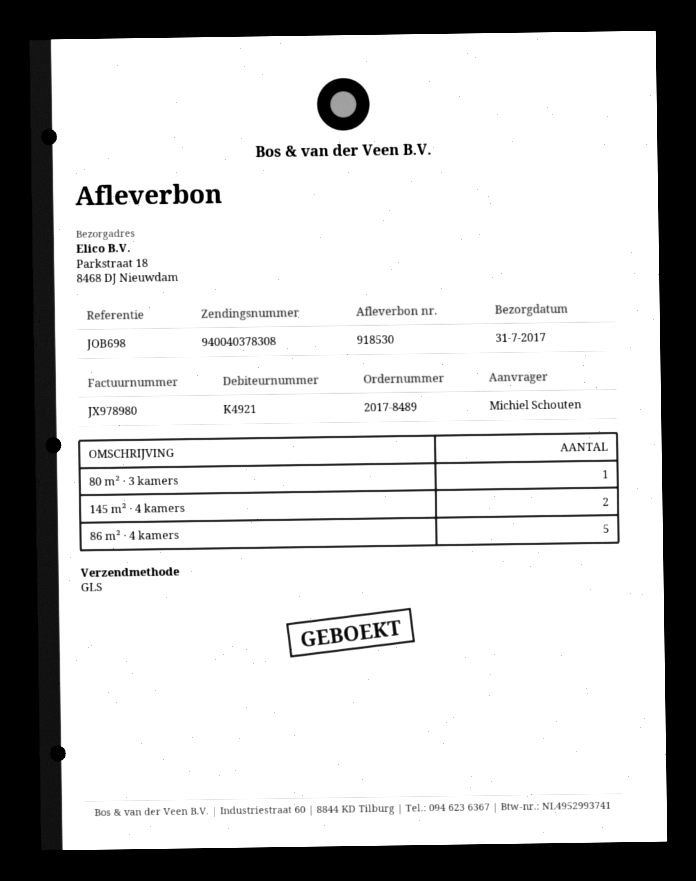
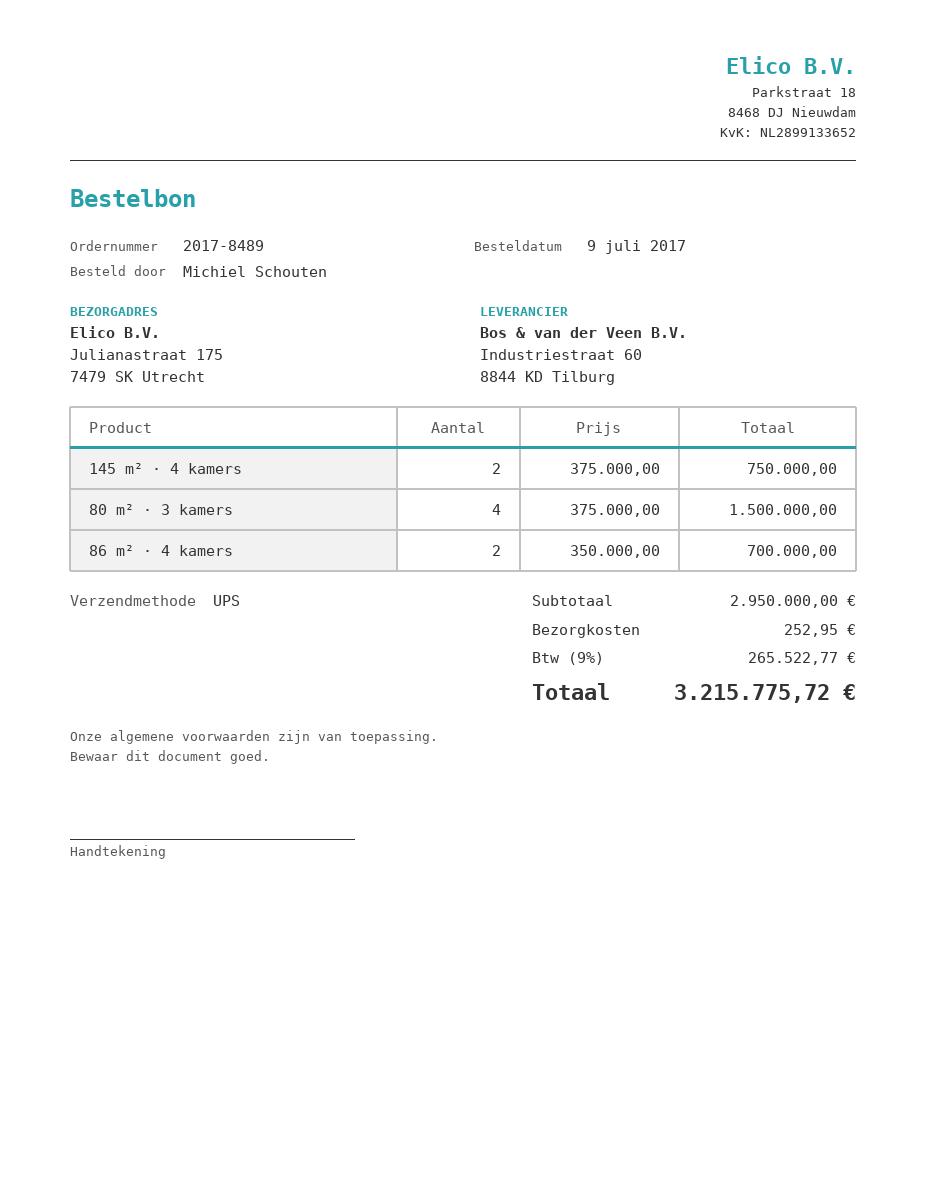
shipping method: GLS -> UPS
ship to: Parkstraat 18, 8468 DJ Nieuwdam -> Julianastraat 175, 7479 SK Utrecht
80 m² · 3 kamers: 1 -> 4
86 m² · 4 kamers: 5 -> 2

